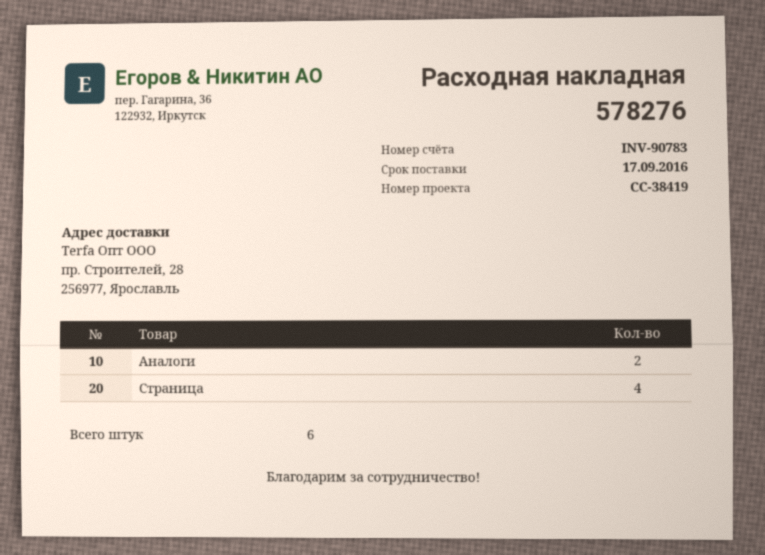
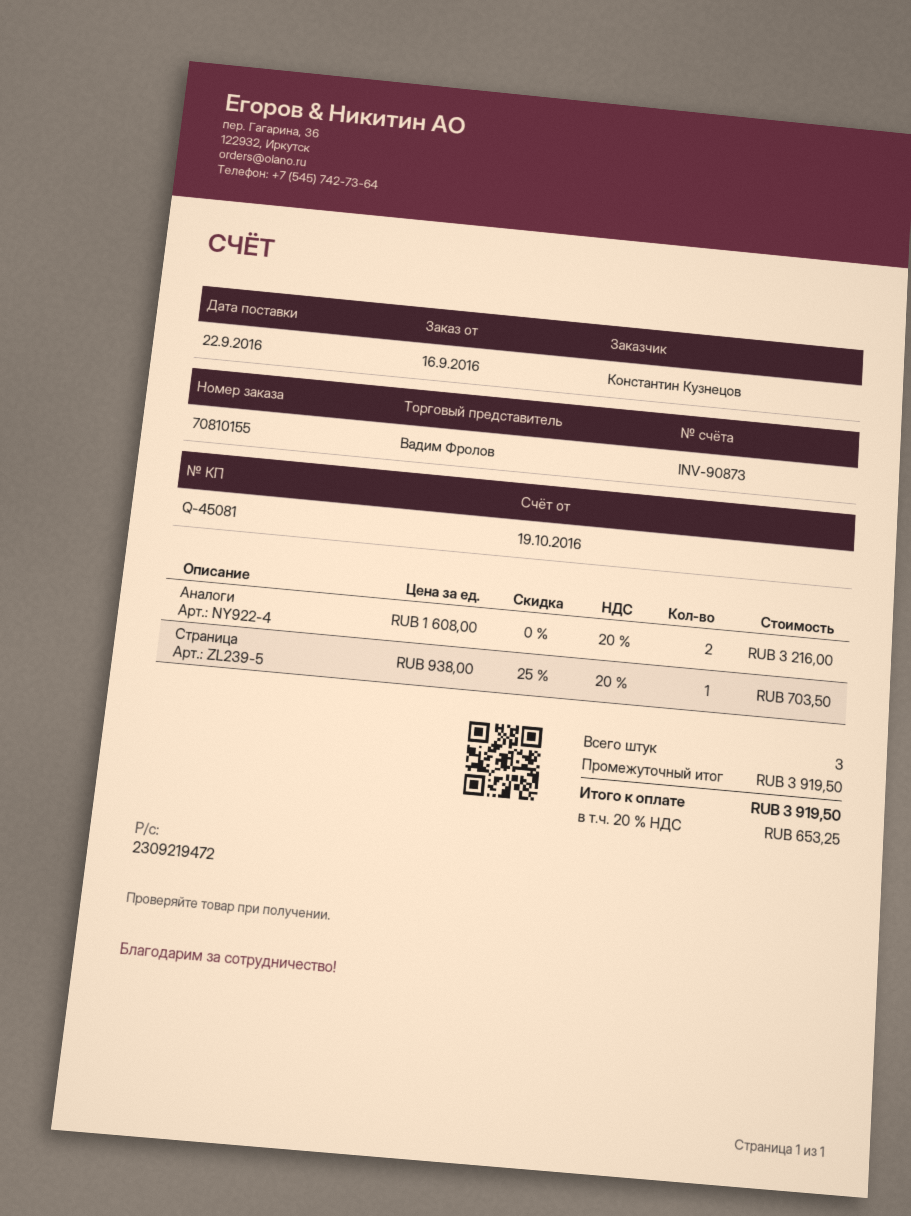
delivery date: 2016-09-17 -> 2016-09-22
invoice number: INV-90783 -> INV-90873
Страница: 4 -> 1
total quantity: 6 -> 3

